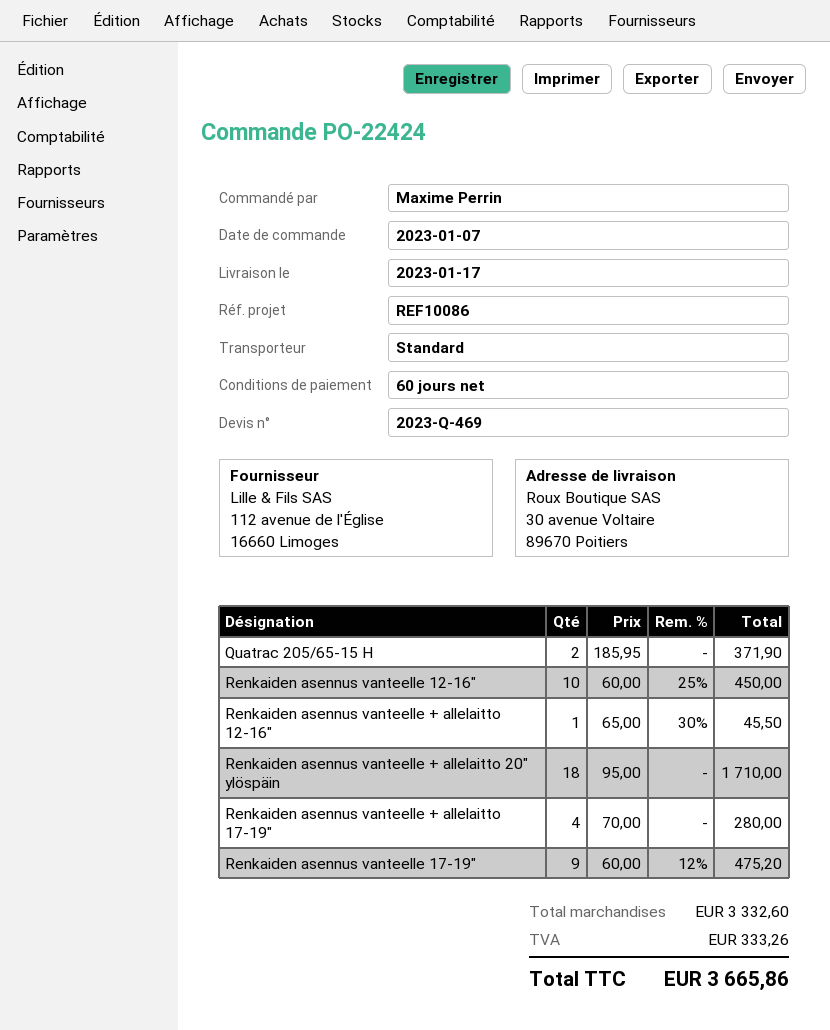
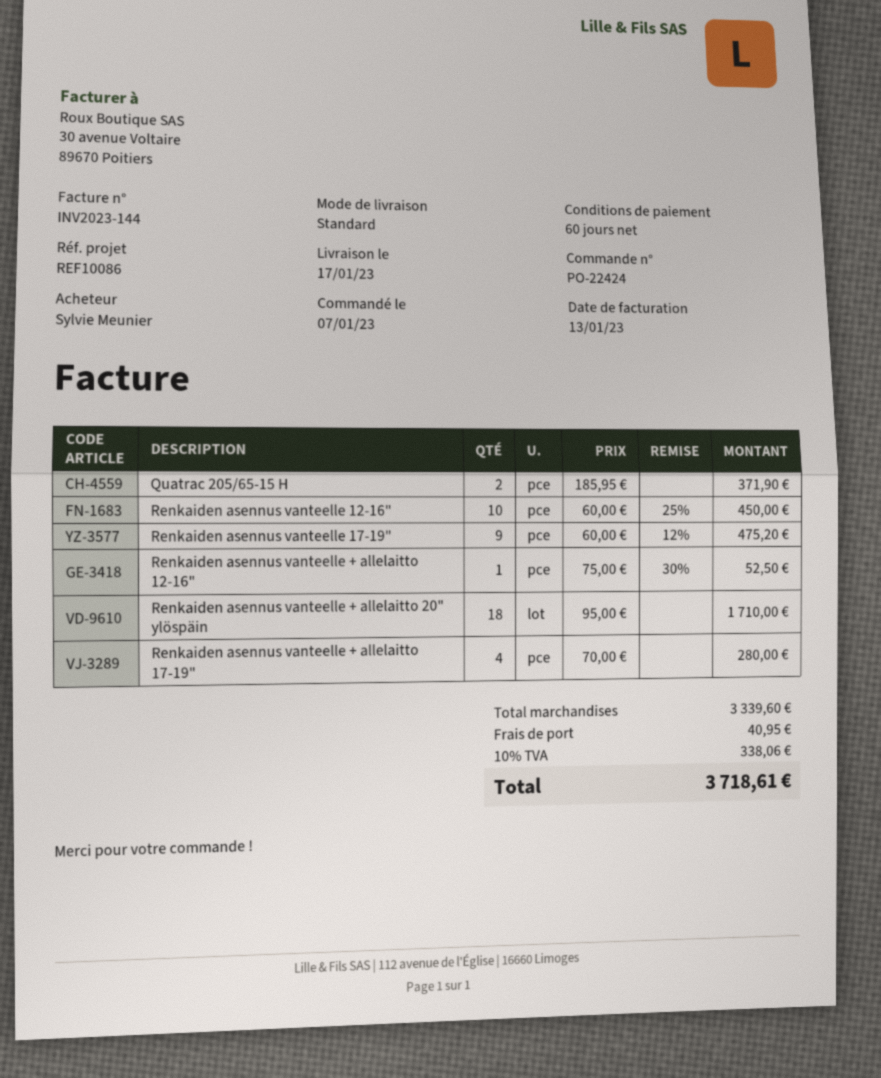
ordered by: Maxime Perrin -> Sylvie Meunier
Renkaiden asennus vanteelle + allelaitto 12-16": 1 x 65.00 - 30% = 45.50 -> 1 x 75.00 - 30% = 52.50
subtotal: 3332.60 -> 3339.60
shipping: none -> 40.95
tax: 333.26 -> 338.06
total: 3665.86 -> 3718.61

